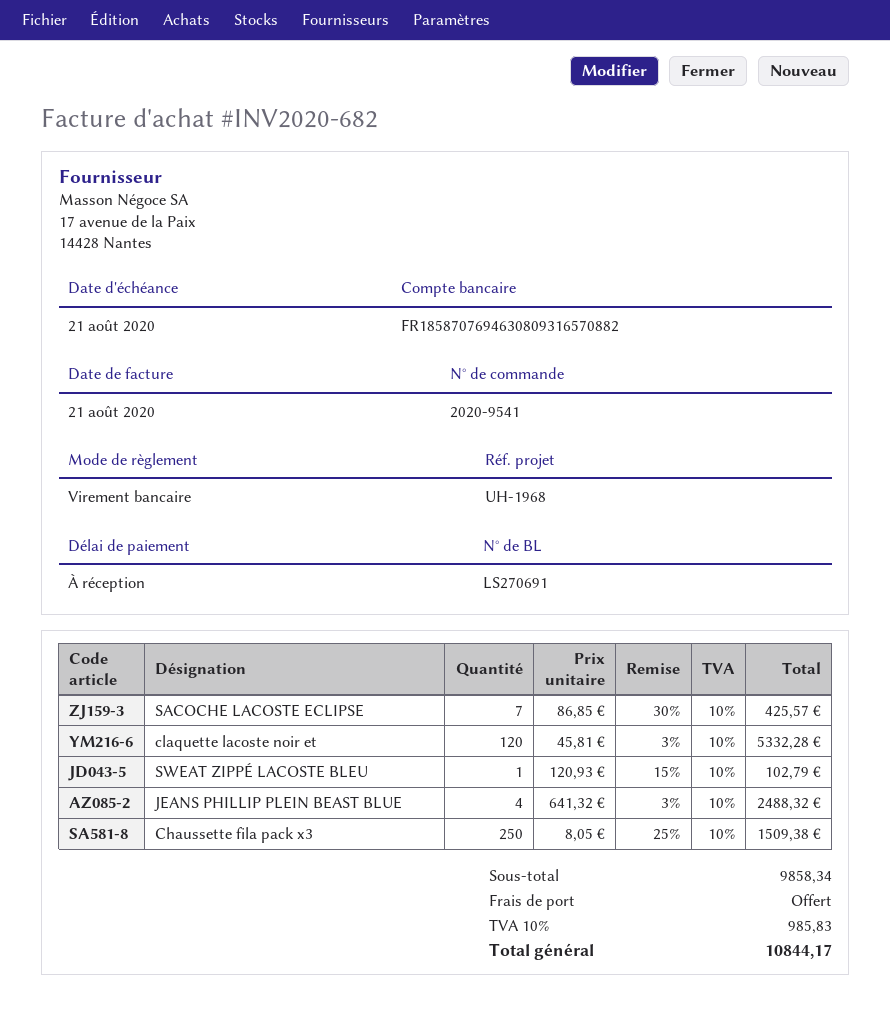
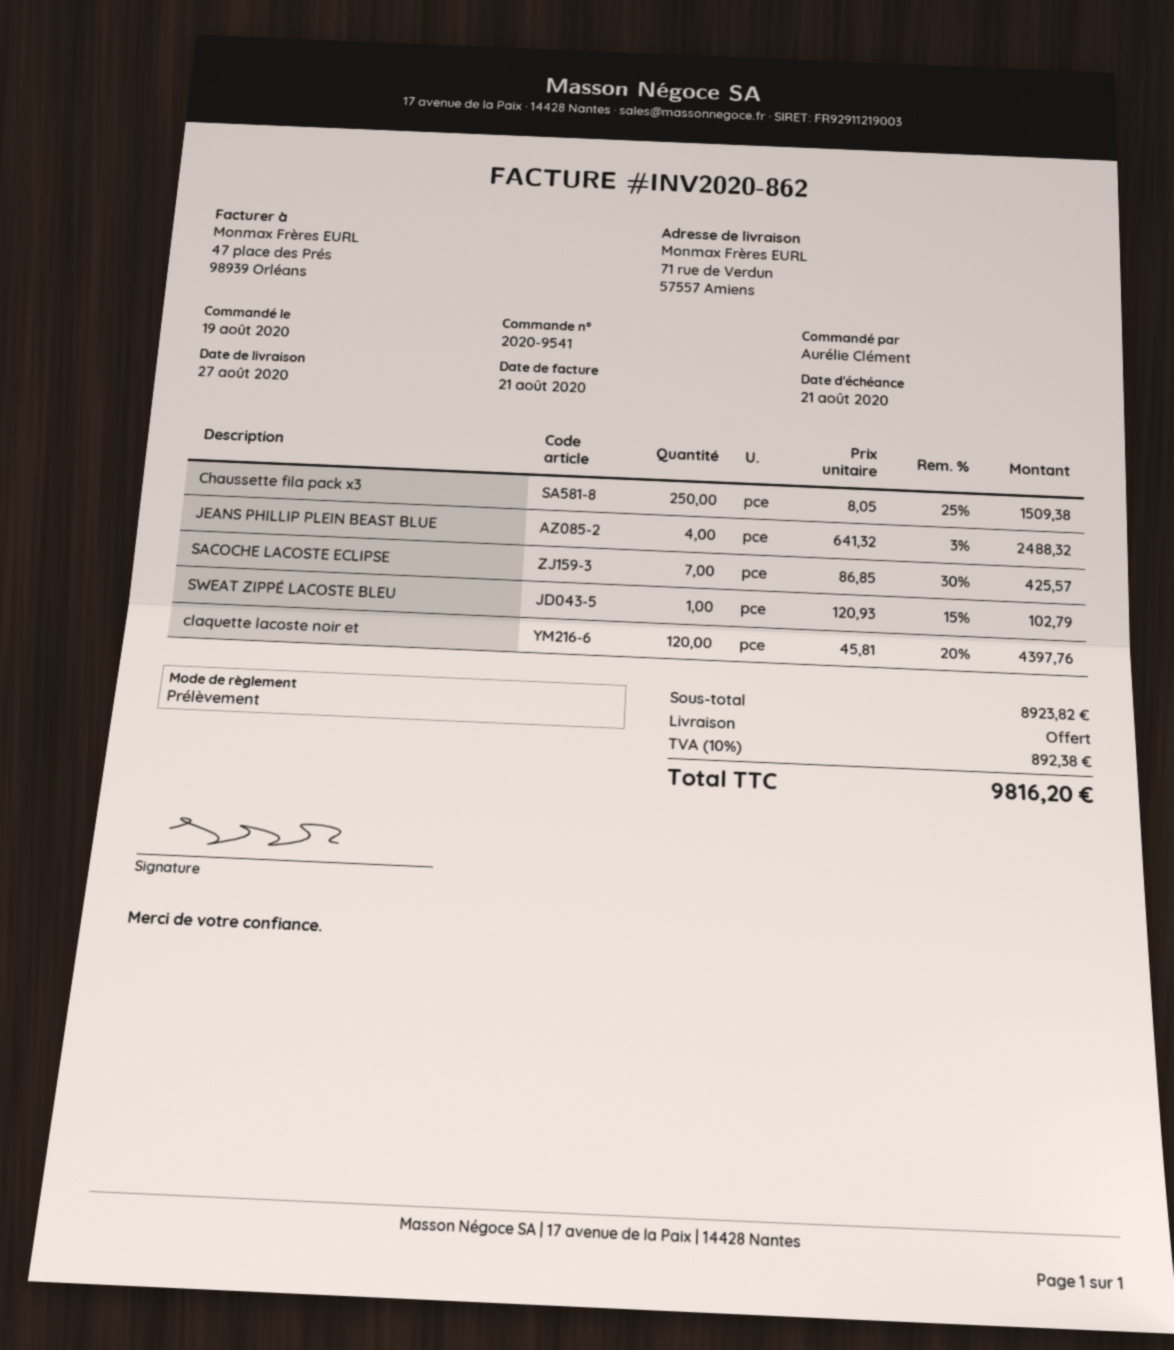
invoice number: INV2020-682 -> INV2020-862
payment method: bank transfer -> direct debit
claquette lacoste noir et: 120 x 45.81 - 3% = 5332.28 -> 120 x 45.81 - 20% = 4397.76
subtotal: 9858.34 -> 8923.82
tax: 10% = 985.83 -> 10% = 892.38
total: 10844.17 -> 9816.20

